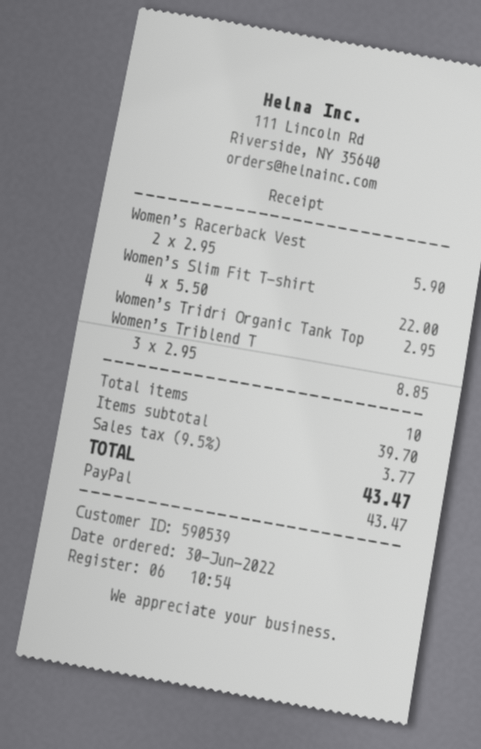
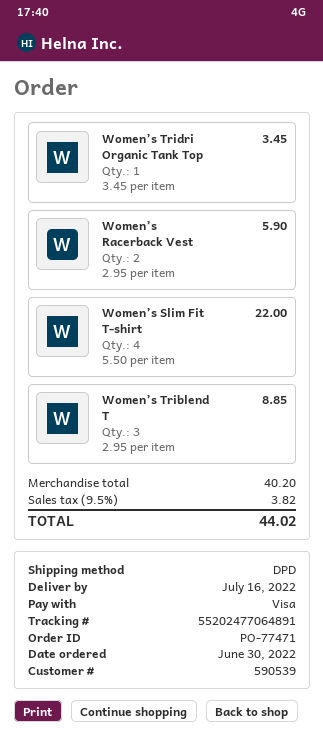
payment method: PayPal -> Visa
Women’s Tridri Organic Tank Top: 1 x 2.95 = 2.95 -> 1 x 3.45 = 3.45
subtotal: 39.70 -> 40.20
tax: 9.5% = 3.77 -> 9.5% = 3.82
total: 43.47 -> 44.02

